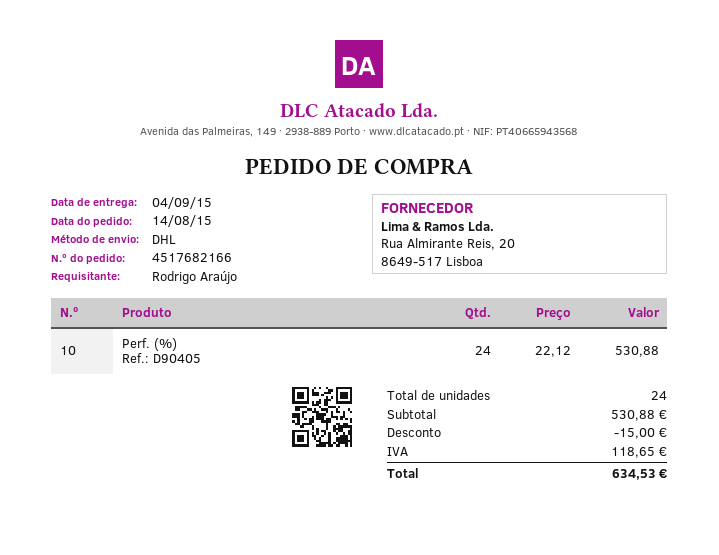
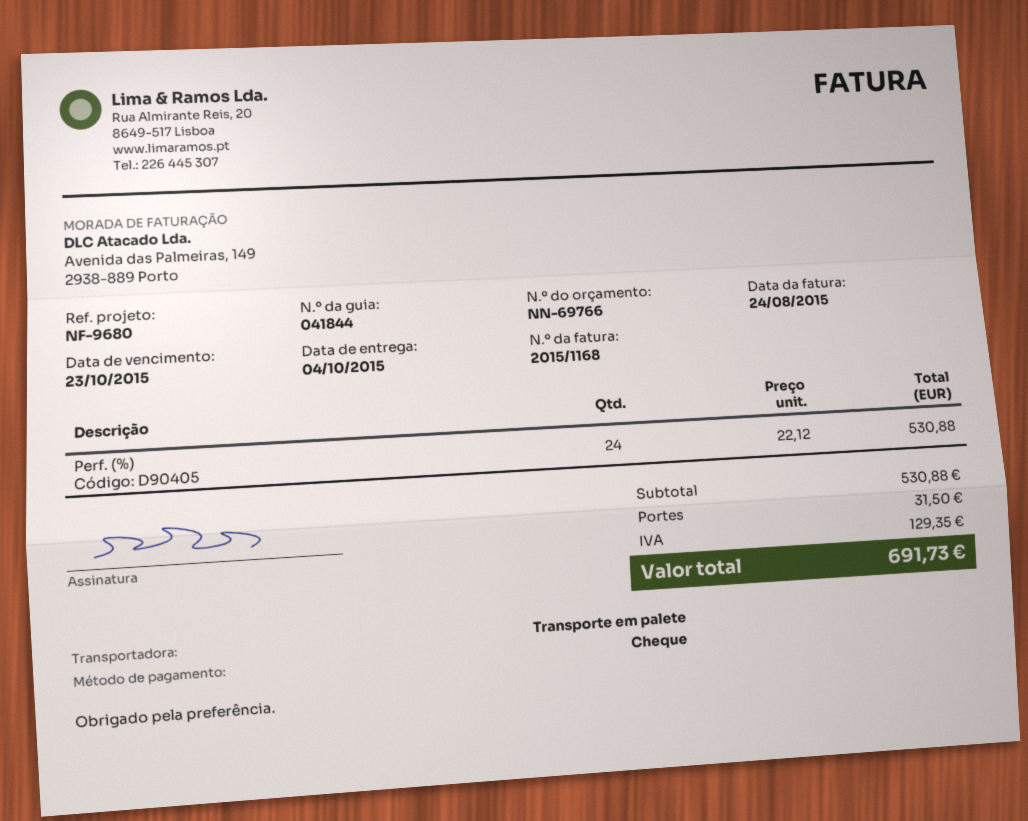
delivery date: 2015-09-04 -> 2015-10-04
shipping method: DHL -> pallet freight
discount: 15.00 -> none
shipping: none -> 31.50
tax: 118.65 -> 129.35
total: 634.53 -> 691.73

